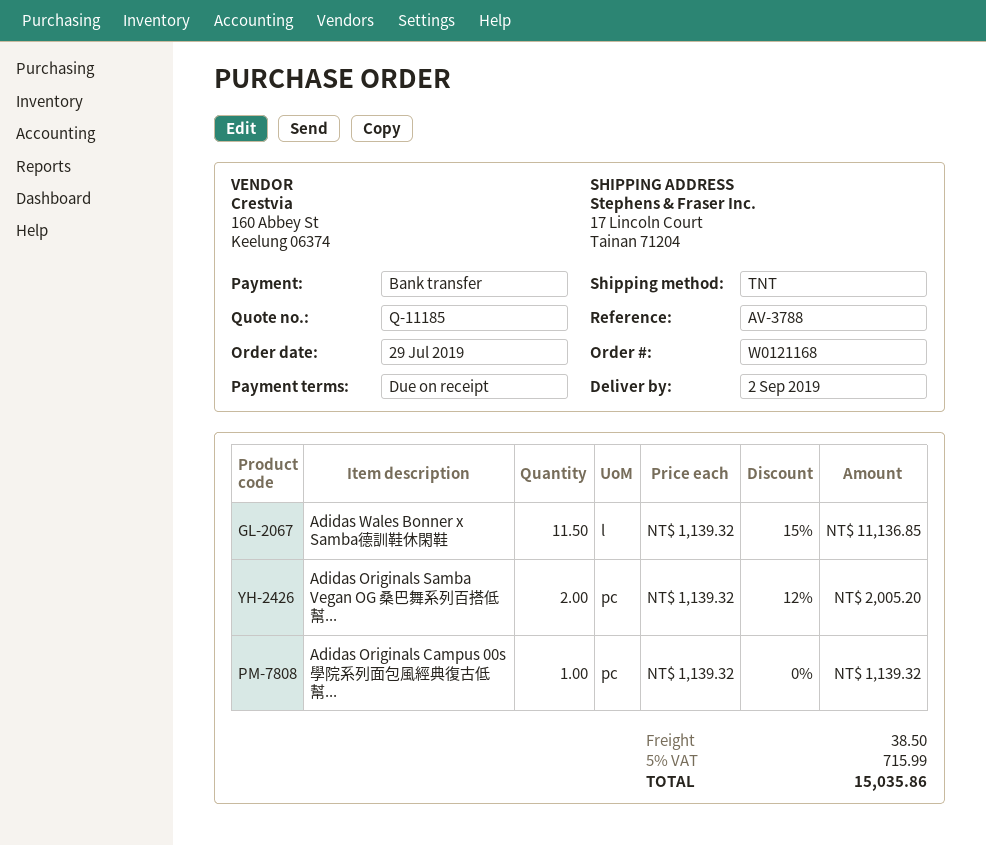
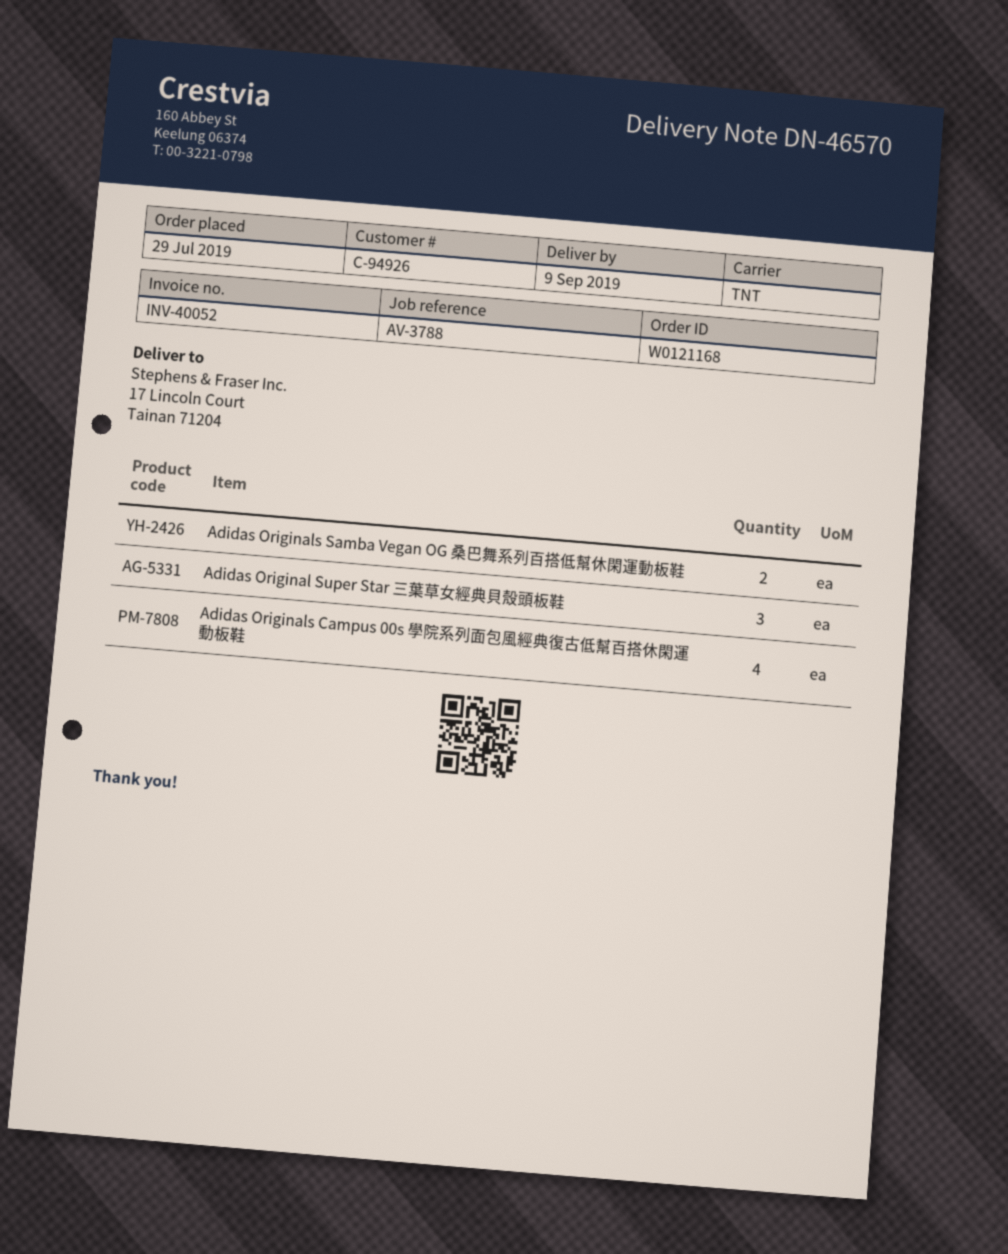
delivery date: 2019-09-02 -> 2019-09-09
Adidas Wales Bonner x Samba德訓鞋休閑鞋: 11.5 -> none
Adidas Originals Campus 00s 學院系列面包風經典復古低幫...: 1 -> 4
Adidas Original Super Star 三葉草女經典貝殼頭板鞋: none -> 3

